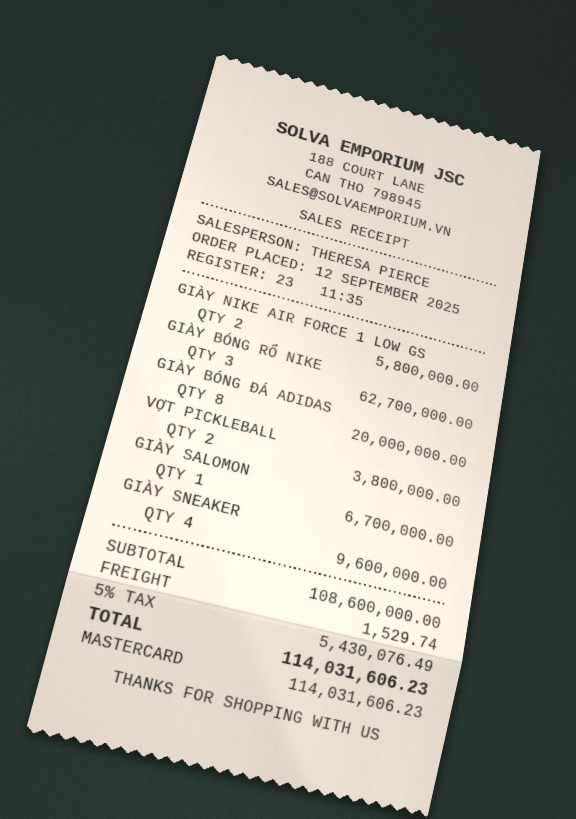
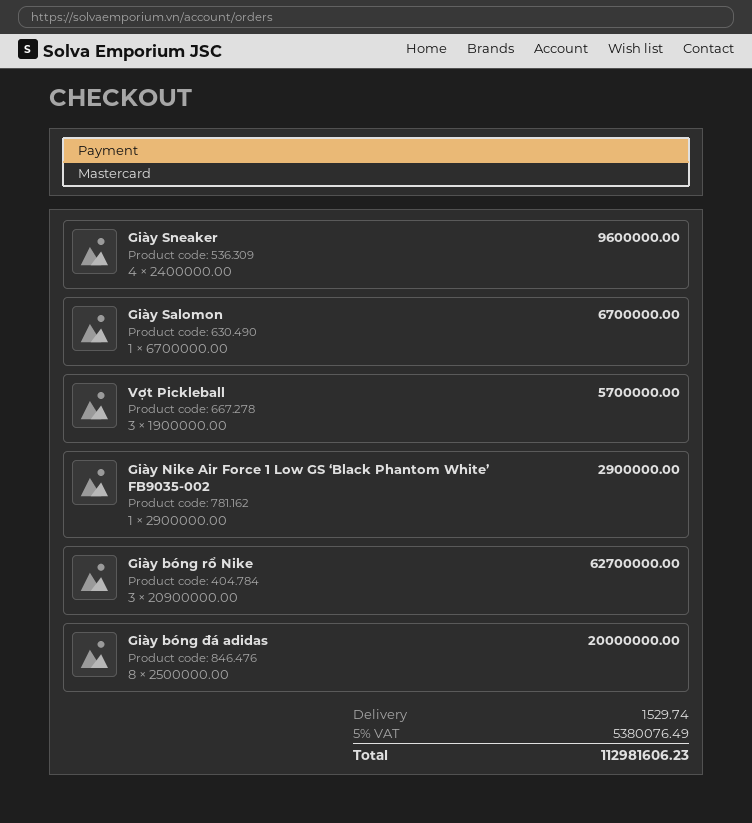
GIÀY NIKE AIR FORCE 1 LOW GS: 2 for 5800000.00 -> 1 for 2900000.00
VỢT PICKLEBALL: 2 for 3800000.00 -> 3 for 5700000.00
tax: 5% = 5430076.49 -> 5% = 5380076.49
total: 114031606.23 -> 112981606.23

